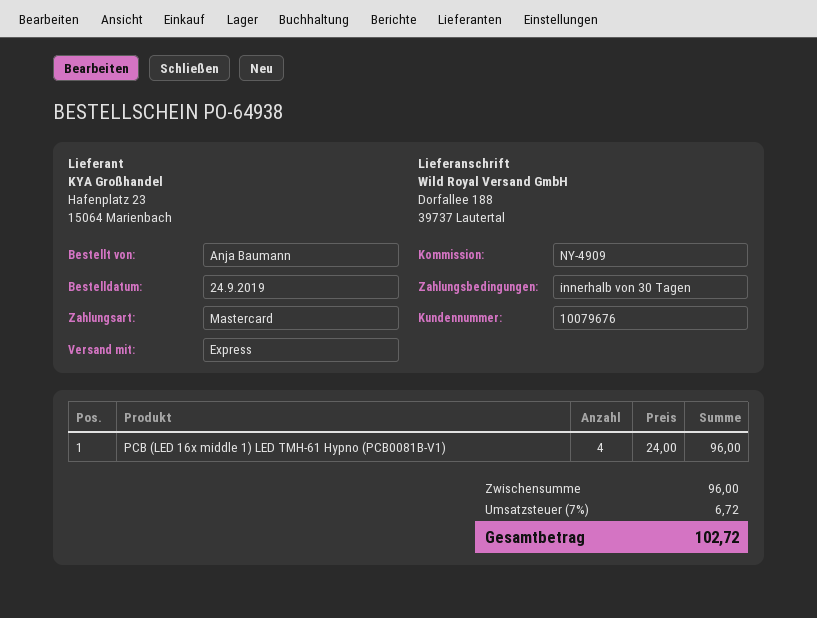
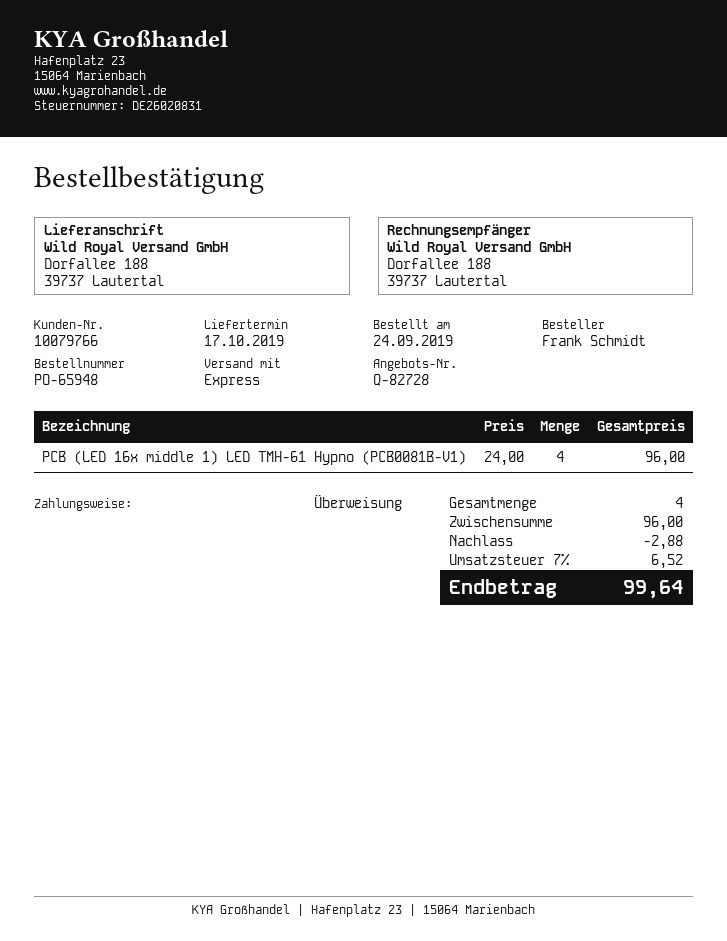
order number: PO-64938 -> PO-65948
customer number: 10079676 -> 10079766
ordered by: Anja Baumann -> Frank Schmidt
payment method: Mastercard -> bank transfer
discount: none -> 2.88
tax: 7% = 6.72 -> 7% = 6.52
total: 102.72 -> 99.64

